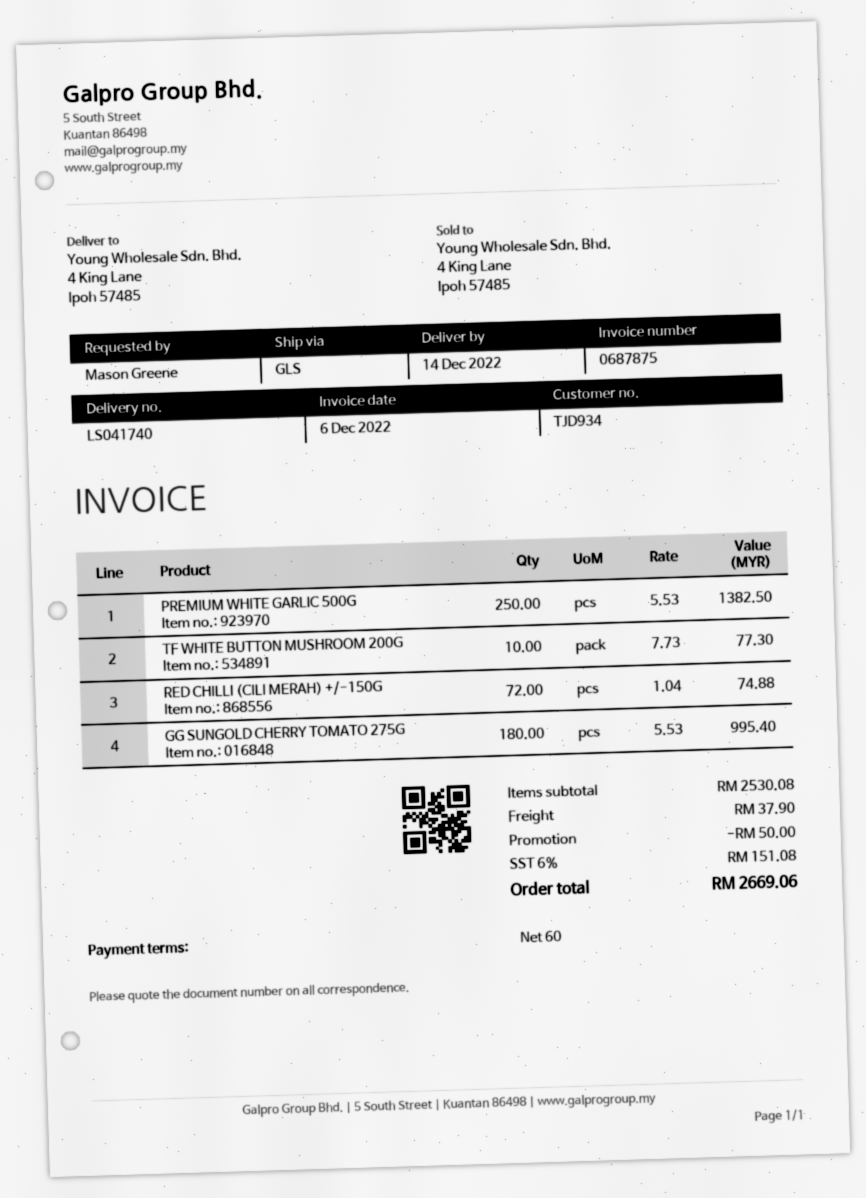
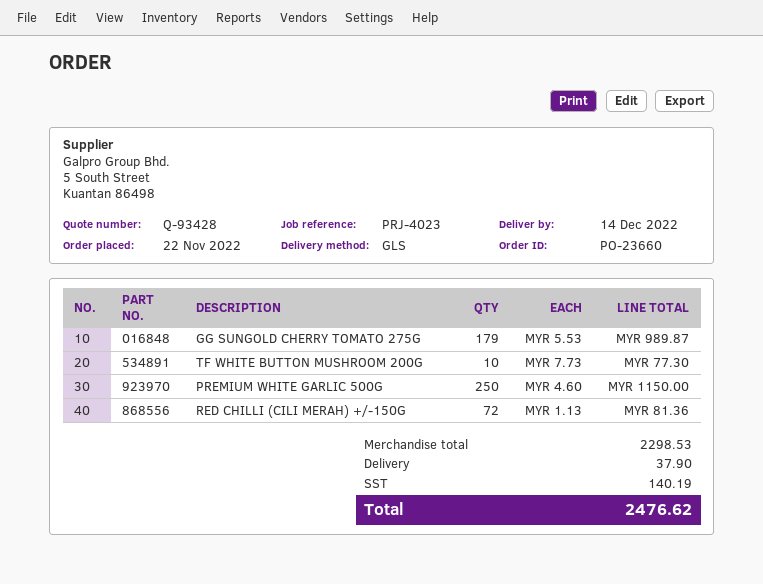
PREMIUM WHITE GARLIC 500G: 250 x 5.53 = 1382.50 -> 250 x 4.60 = 1150.00
RED CHILLI (CILI MERAH) +/-150G: 72 x 1.04 = 74.88 -> 72 x 1.13 = 81.36
GG SUNGOLD CHERRY TOMATO 275G: 180 x 5.53 = 995.40 -> 179 x 5.53 = 989.87
subtotal: 2530.08 -> 2298.53
discount: 50.00 -> none
tax: 151.08 -> 140.19
total: 2669.06 -> 2476.62

